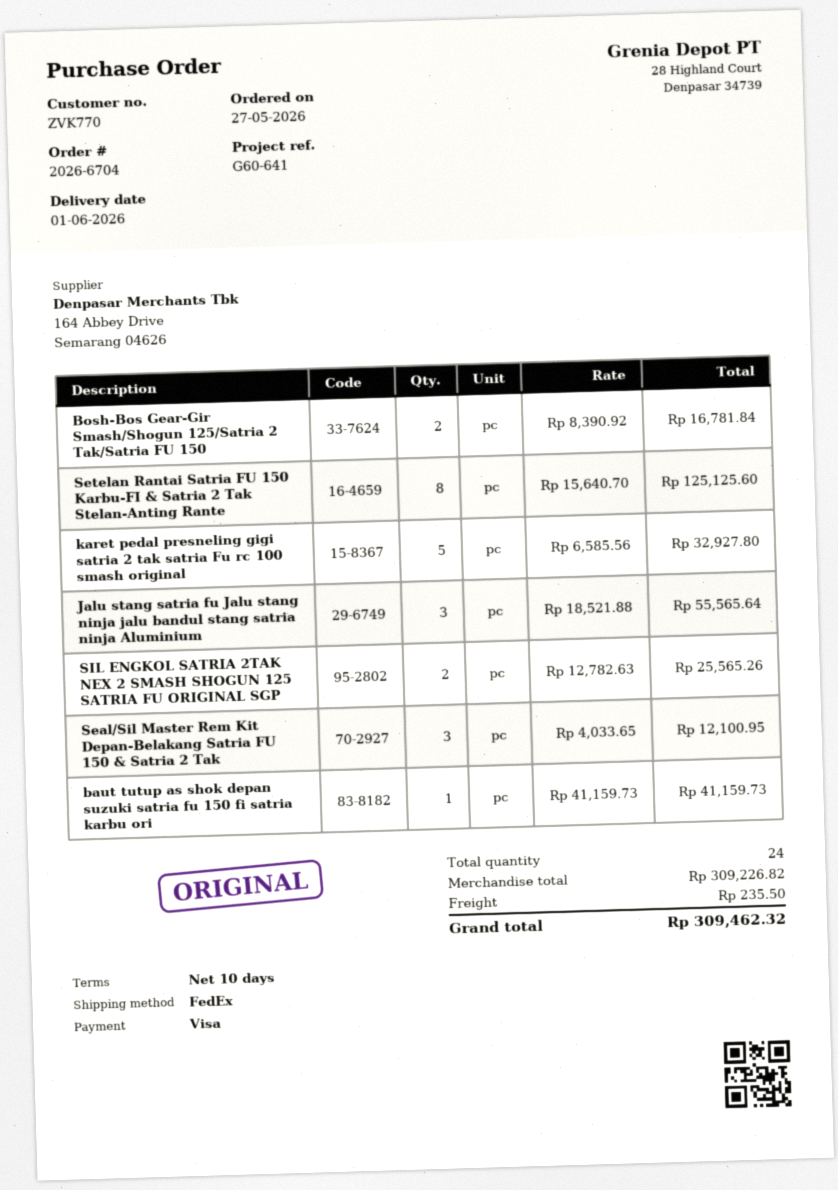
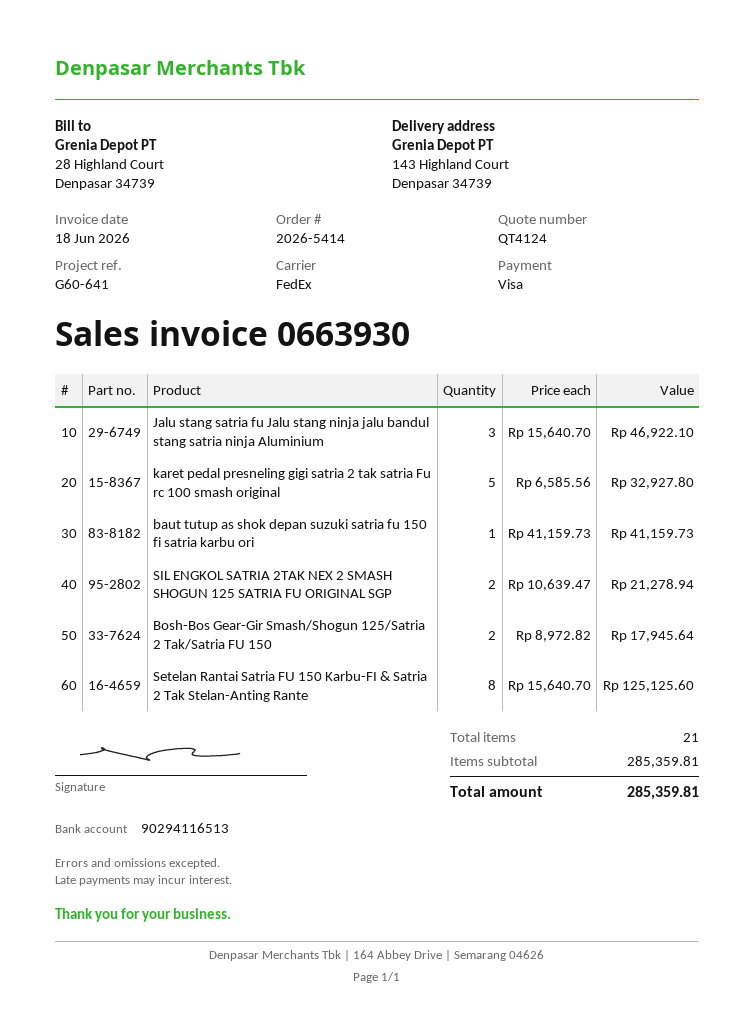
order number: 2026-6704 -> 2026-5414
Bosh-Bos Gear-Gir Smash/Shogun 125/Satria 2 Tak/Satria FU 150: 2 x 8390.92 = 16781.84 -> 2 x 8972.82 = 17945.64
Jalu stang satria fu Jalu stang ninja jalu bandul stang satria ninja Aluminium: 3 x 18521.88 = 55565.64 -> 3 x 15640.70 = 46922.10
SIL ENGKOL SATRIA 2TAK NEX 2 SMASH SHOGUN 125 SATRIA FU ORIGINAL SGP: 2 x 12782.63 = 25565.26 -> 2 x 10639.47 = 21278.94
Seal/Sil Master Rem Kit Depan-Belakang Satria FU 150 & Satria 2 Tak: 3 x 4033.65 = 12100.95 -> none
total quantity: 24 -> 21
subtotal: 309226.82 -> 285359.81
shipping: 235.50 -> none
total: 309462.32 -> 285359.81

